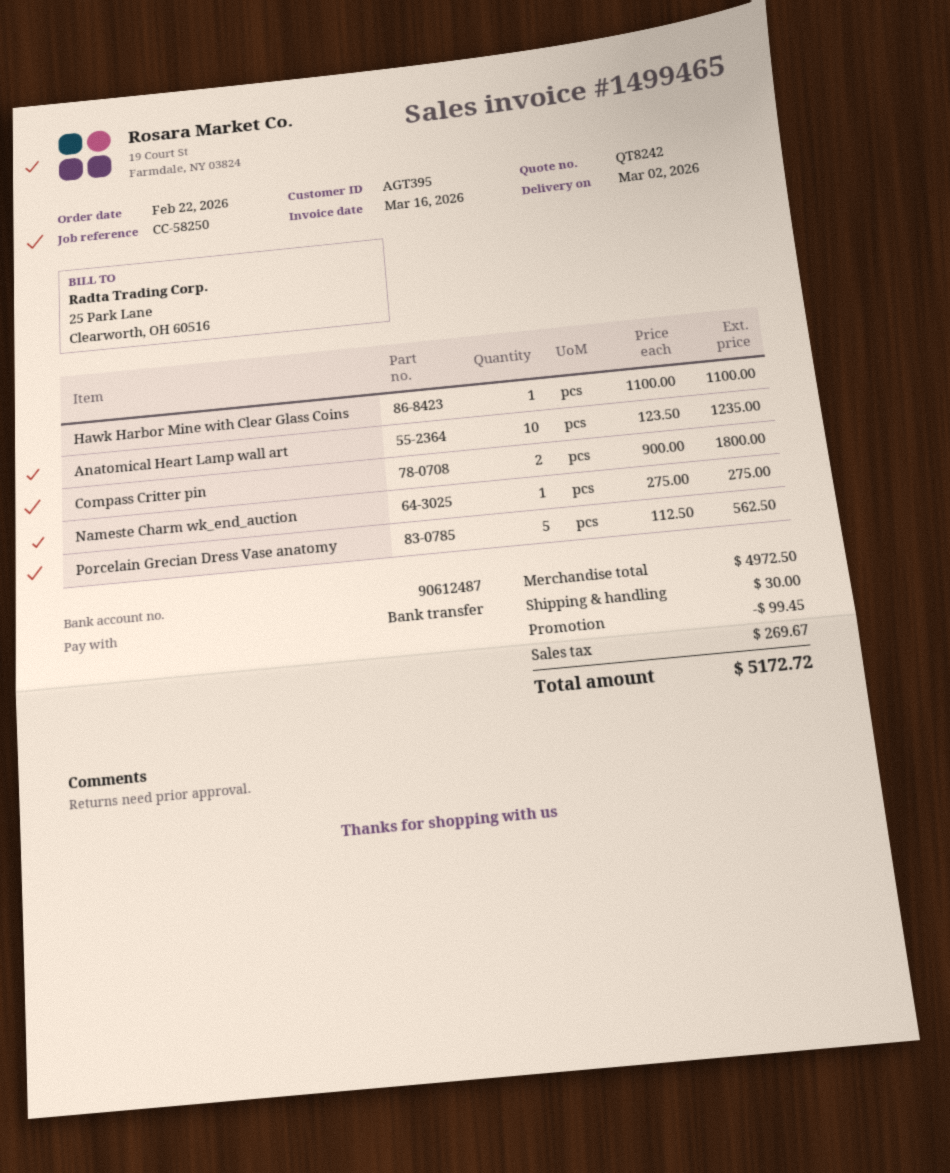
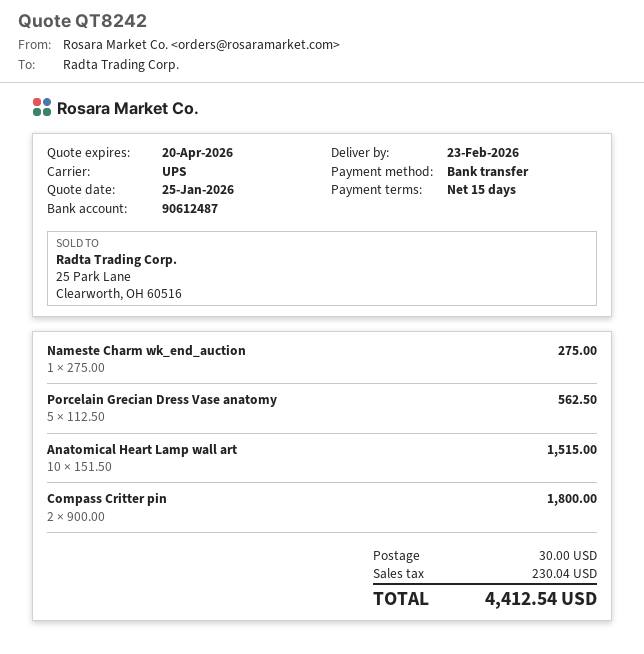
delivery date: 2026-03-02 -> 2026-02-23
Hawk Harbor Mine with Clear Glass Coins: 1 x 1100.00 = 1100.00 -> none
Anatomical Heart Lamp wall art: 10 x 123.50 = 1235.00 -> 10 x 151.50 = 1515.00
discount: 99.45 -> none
tax: 269.67 -> 230.04
total: 5172.72 -> 4412.54

